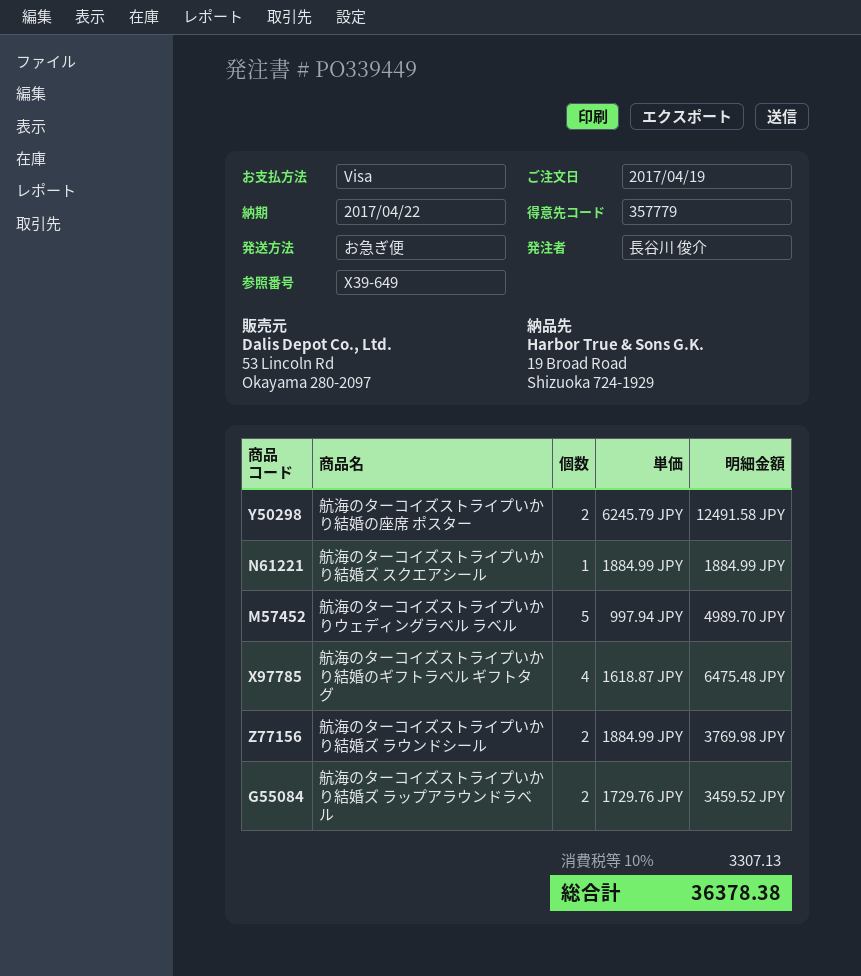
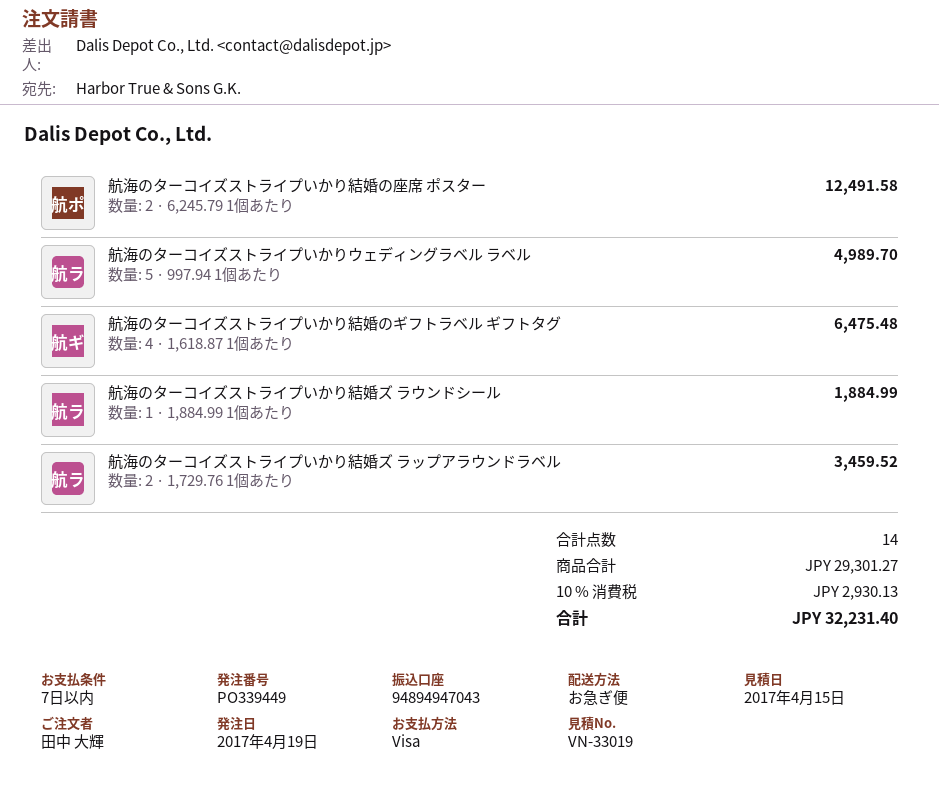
ordered by: 長谷川 俊介 -> 田中 大輝
航海のターコイズストライプいかり結婚ズ スクエアシール: 1 x 1884.99 = 1884.99 -> none
航海のターコイズストライプいかり結婚ズ ラウンドシール: 2 x 1884.99 = 3769.98 -> 1 x 1884.99 = 1884.99
tax: 10% = 3307.13 -> 10% = 2930.13
total: 36378.38 -> 32231.40

